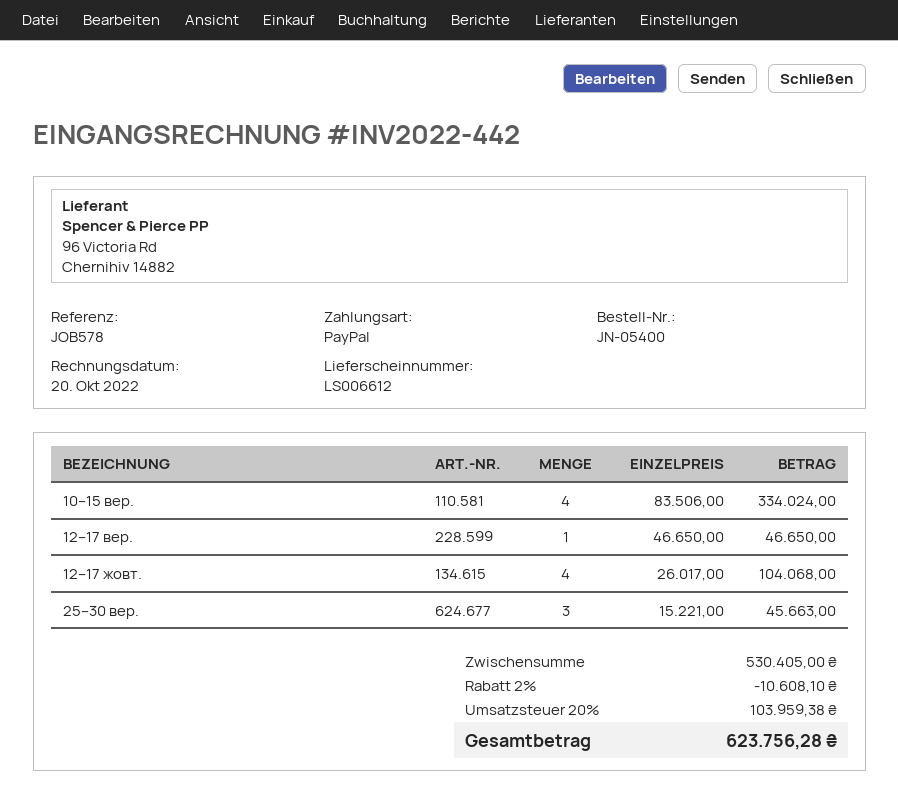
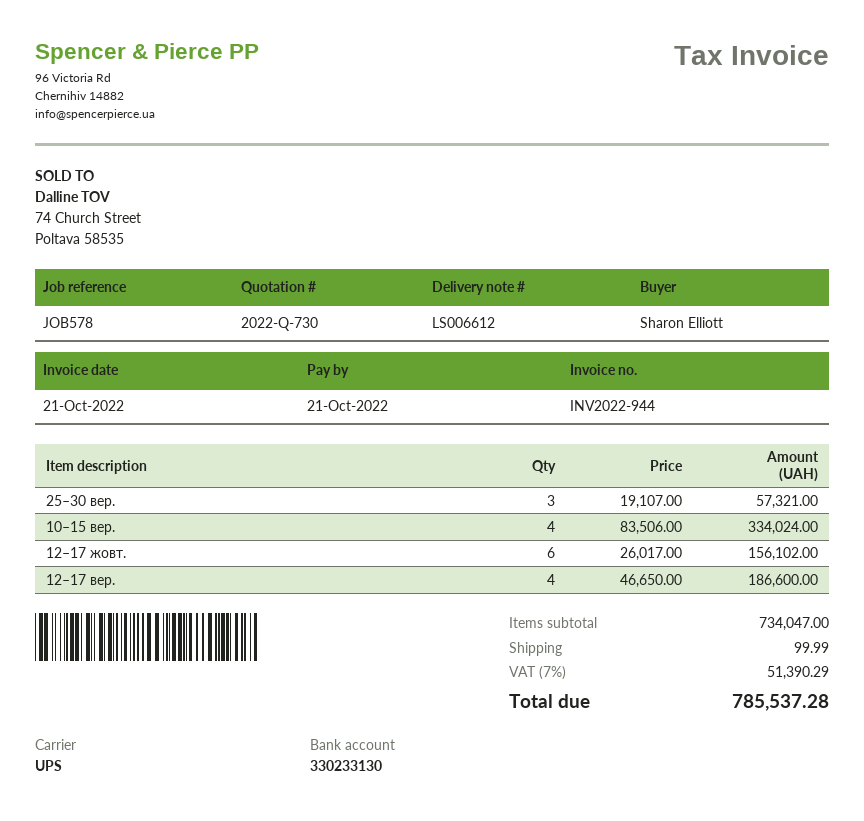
invoice number: INV2022-442 -> INV2022-944
invoice date: 2022-10-20 -> 2022-10-21
12–17 вер.: 1 x 46650.00 = 46650.00 -> 4 x 46650.00 = 186600.00
12–17 жовт.: 4 x 26017.00 = 104068.00 -> 6 x 26017.00 = 156102.00
25–30 вер.: 3 x 15221.00 = 45663.00 -> 3 x 19107.00 = 57321.00
subtotal: 530405.00 -> 734047.00
discount: 2% = 10608.10 -> none
shipping: none -> 99.99
tax: 20% = 103959.38 -> 7% = 51390.29
total: 623756.28 -> 785537.28

